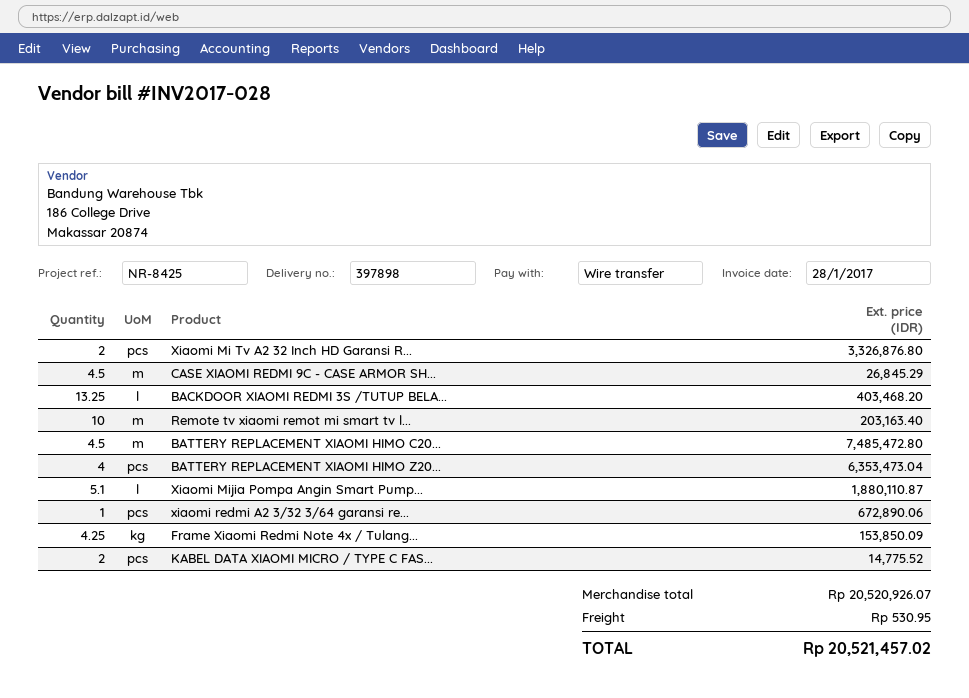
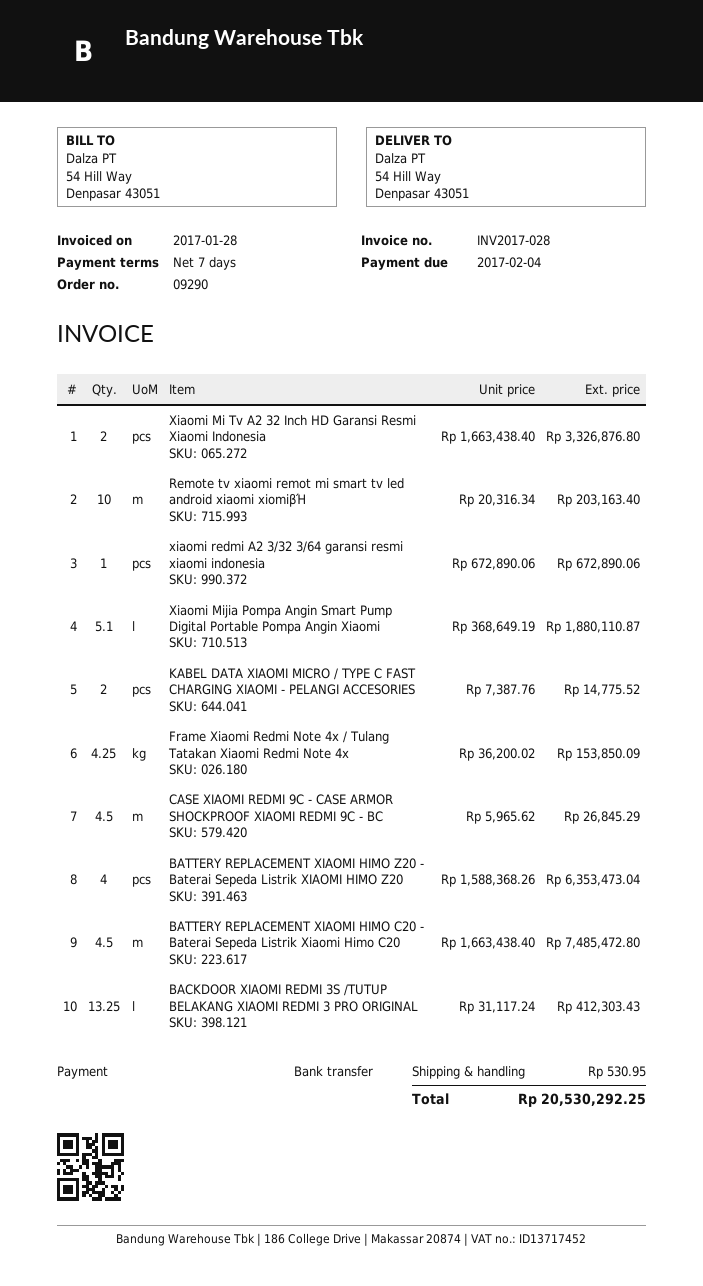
BACKDOOR XIAOMI REDMI 3S /TUTUP BELA...: 13.25 for 403468.20 -> 13.25 for 412303.43
total: 20521457.02 -> 20530292.25

